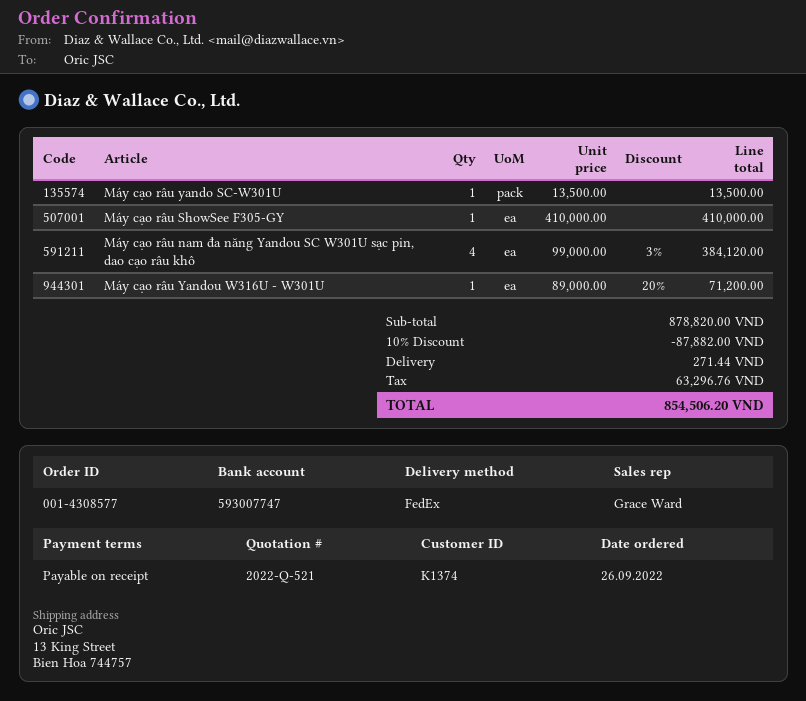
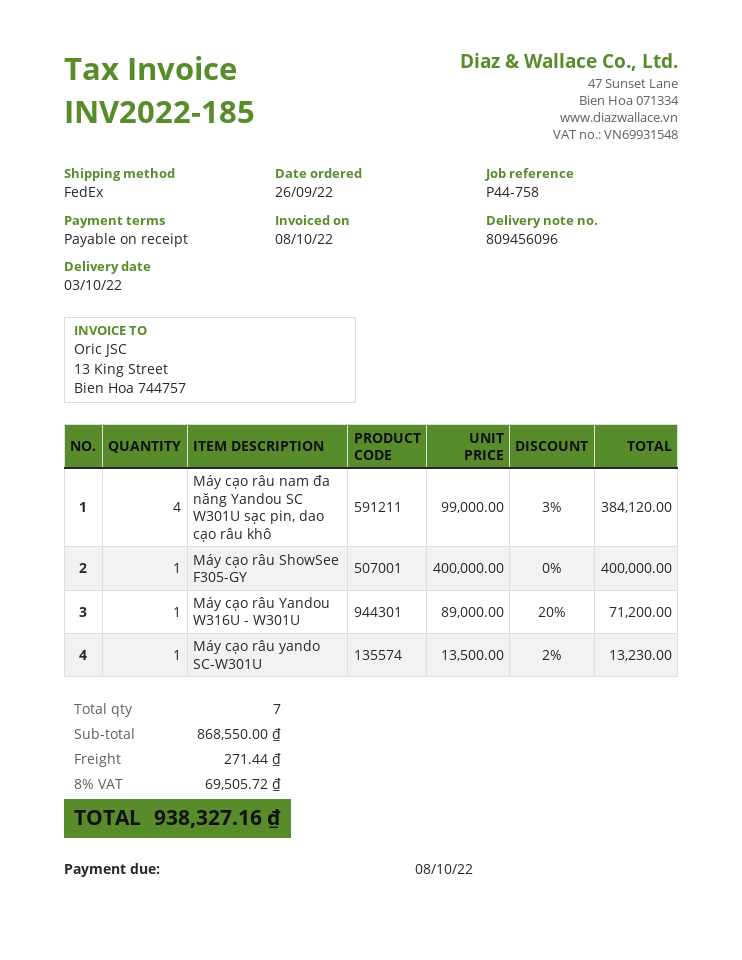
Máy cạo râu yando SC-W301U: 1 x 13500.00 = 13500.00 -> 1 x 13500.00 - 2% = 13230.00
Máy cạo râu ShowSee F305-GY: 1 x 410000.00 = 410000.00 -> 1 x 400000.00 = 400000.00
subtotal: 878820.00 -> 868550.00
discount: 10% = 87882.00 -> none
tax: 63296.76 -> 69505.72
total: 854506.20 -> 938327.16

